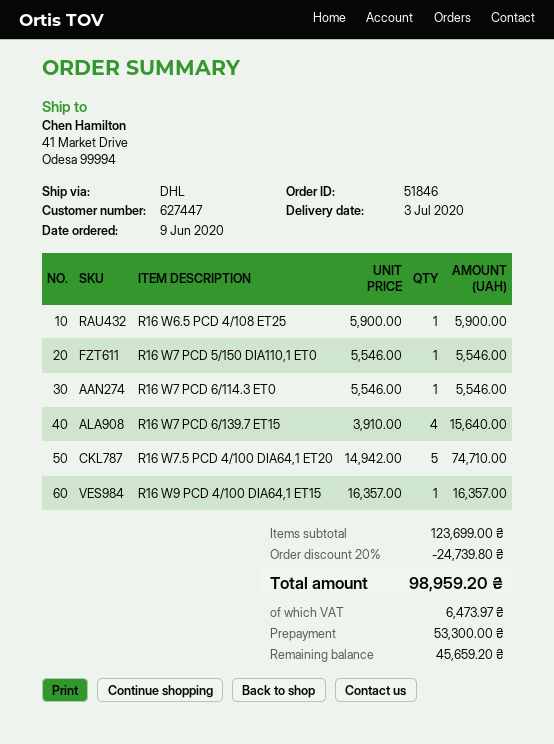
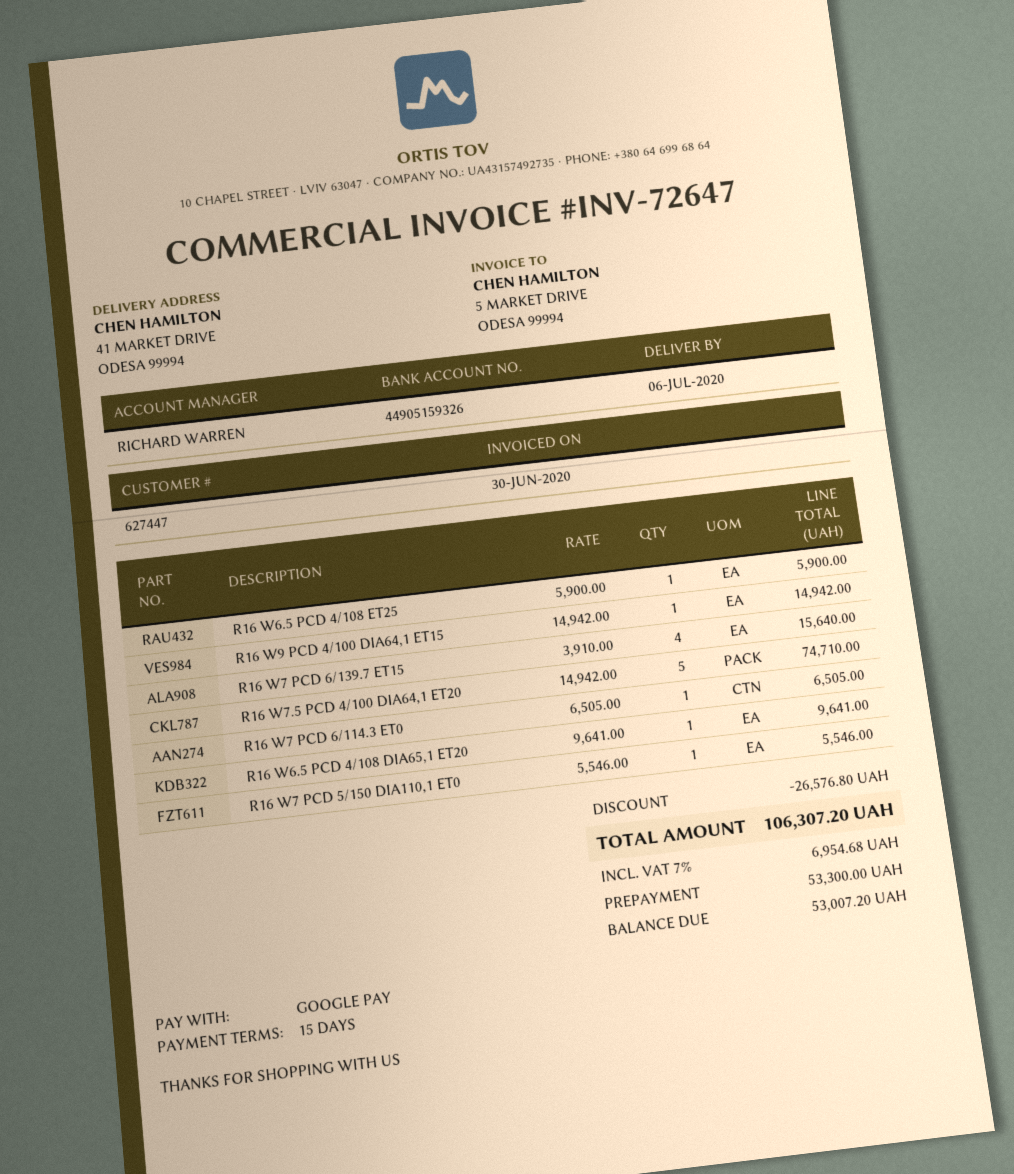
delivery date: 2020-07-03 -> 2020-07-06
R16 W7 PCD 6/114.3 ET0: 1 x 5546.00 = 5546.00 -> 1 x 6505.00 = 6505.00
R16 W9 PCD 4/100 DIA64,1 ET15: 1 x 16357.00 = 16357.00 -> 1 x 14942.00 = 14942.00
R16 W6.5 PCD 4/108 DIA65,1 ET20: none -> 1 x 9641.00 = 9641.00
discount: 24739.80 -> 26576.80
tax: 6473.97 -> 6954.68
total: 98959.20 -> 106307.20
balance: 45659.20 -> 53007.20

